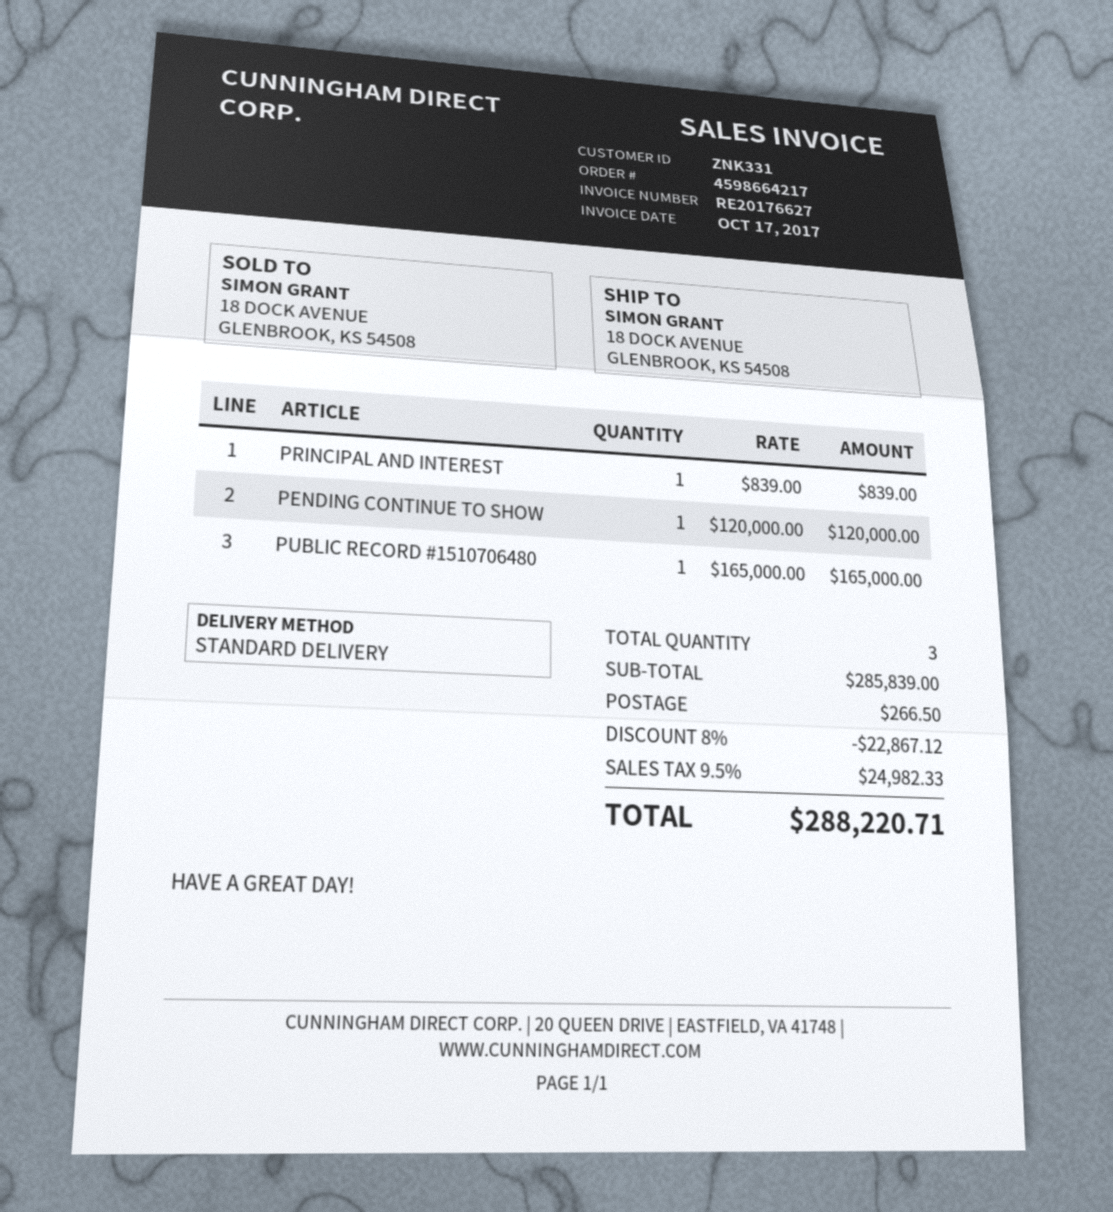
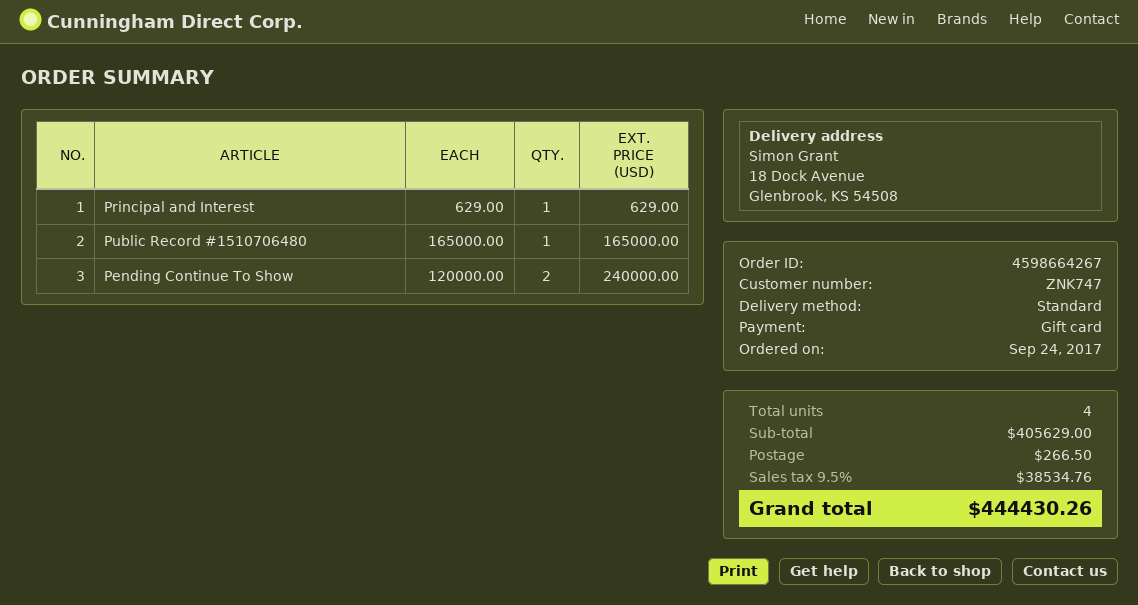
order number: 4598664217 -> 4598664267
customer number: ZNK331 -> ZNK747
PRINCIPAL AND INTEREST: 1 x 839.00 = 839.00 -> 1 x 629.00 = 629.00
PENDING CONTINUE TO SHOW: 1 x 120000.00 = 120000.00 -> 2 x 120000.00 = 240000.00
total quantity: 3 -> 4
subtotal: 285839.00 -> 405629.00
discount: 8% = 22867.12 -> none
tax: 9.5% = 24982.33 -> 9.5% = 38534.76
total: 288220.71 -> 444430.26

